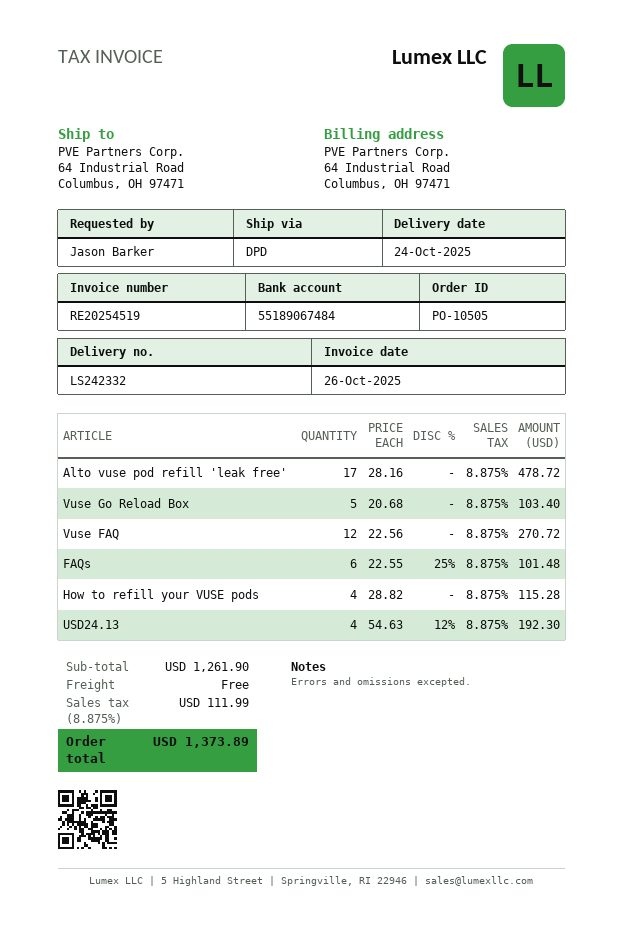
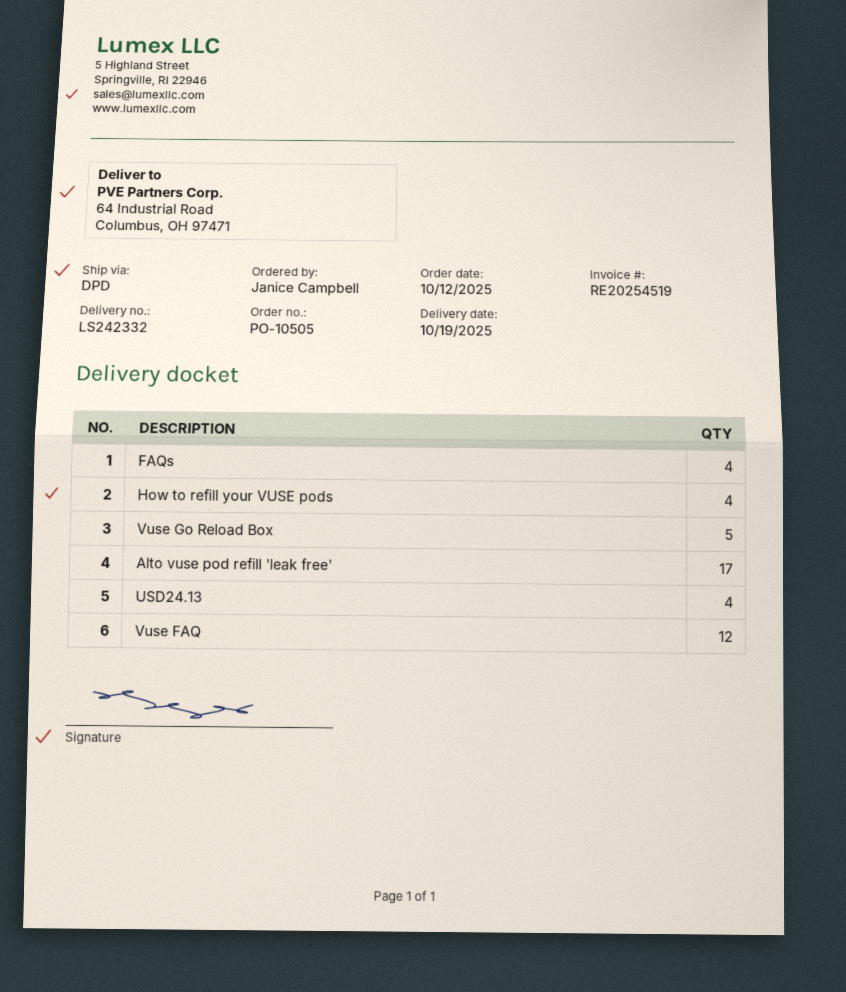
delivery date: 2025-10-24 -> 2025-10-19
ordered by: Jason Barker -> Janice Campbell
FAQs: 6 -> 4

